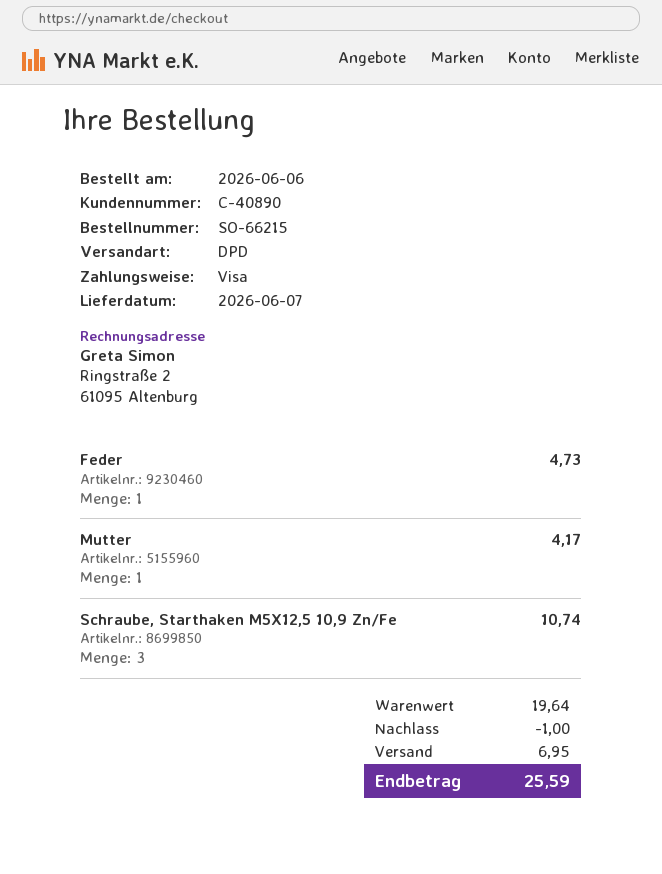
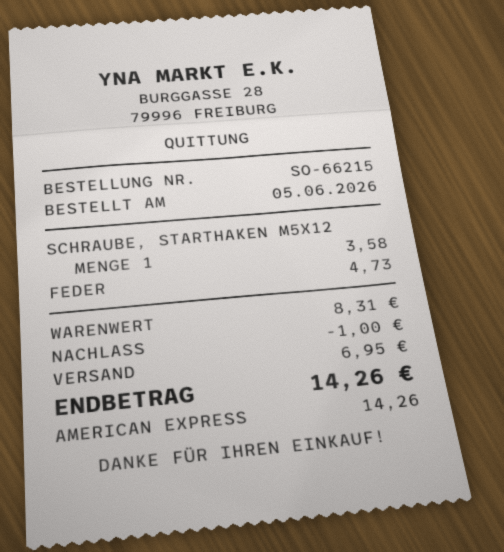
order date: 2026-06-06 -> 2026-06-05
payment method: Visa -> American Express
Mutter: 1 for 4.17 -> none
Schraube, Starthaken M5X12,5 10,9 Zn/Fe: 3 for 10.74 -> 1 for 3.58
subtotal: 19.64 -> 8.31
total: 25.59 -> 14.26

